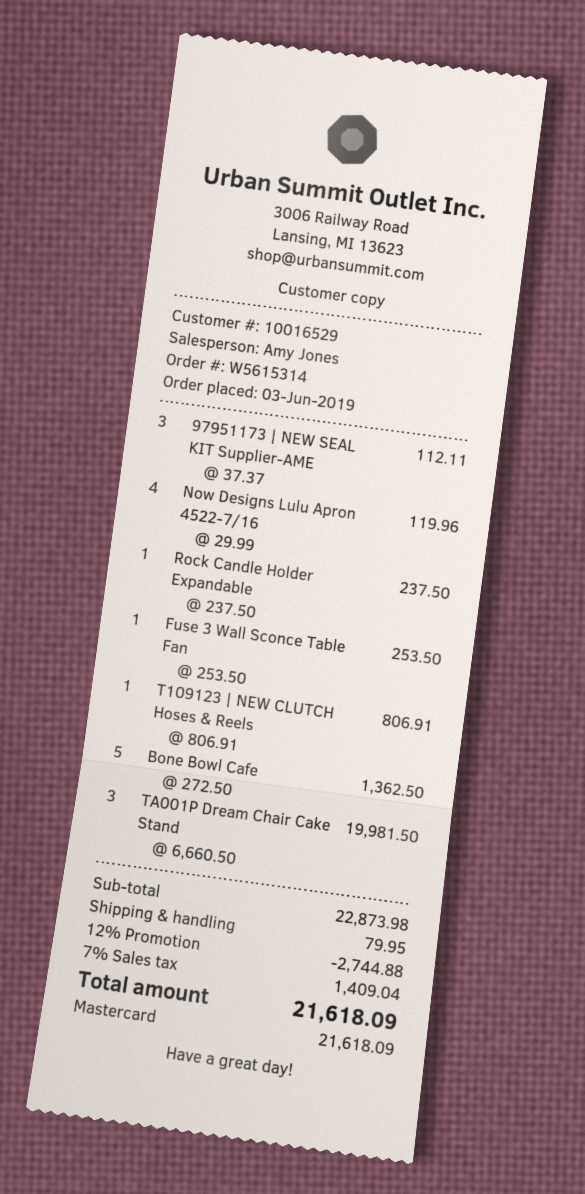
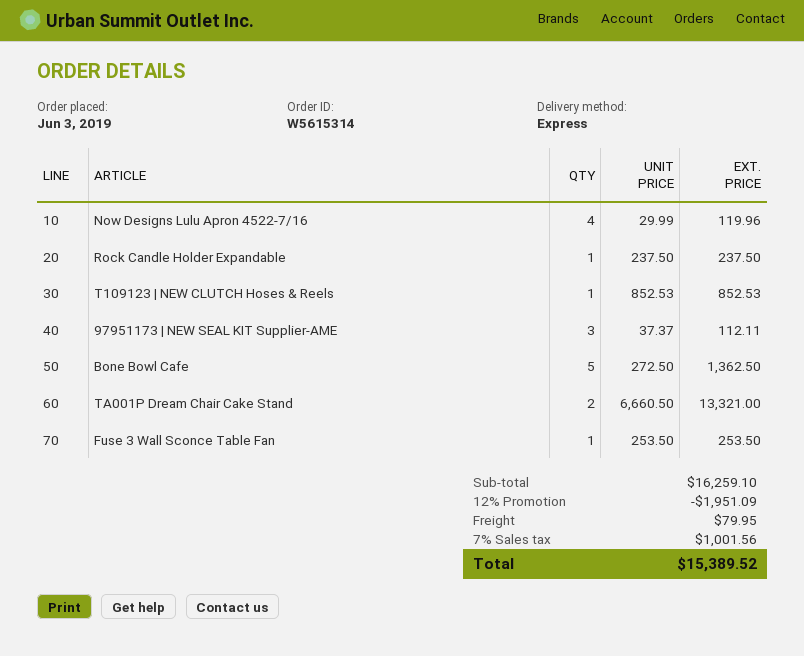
T109123 | NEW CLUTCH Hoses & Reels: 1 x 806.91 = 806.91 -> 1 x 852.53 = 852.53
TA001P Dream Chair Cake Stand: 3 x 6660.50 = 19981.50 -> 2 x 6660.50 = 13321.00
subtotal: 22873.98 -> 16259.10
discount: 12% = 2744.88 -> 12% = 1951.09
tax: 7% = 1409.04 -> 7% = 1001.56
total: 21618.09 -> 15389.52

